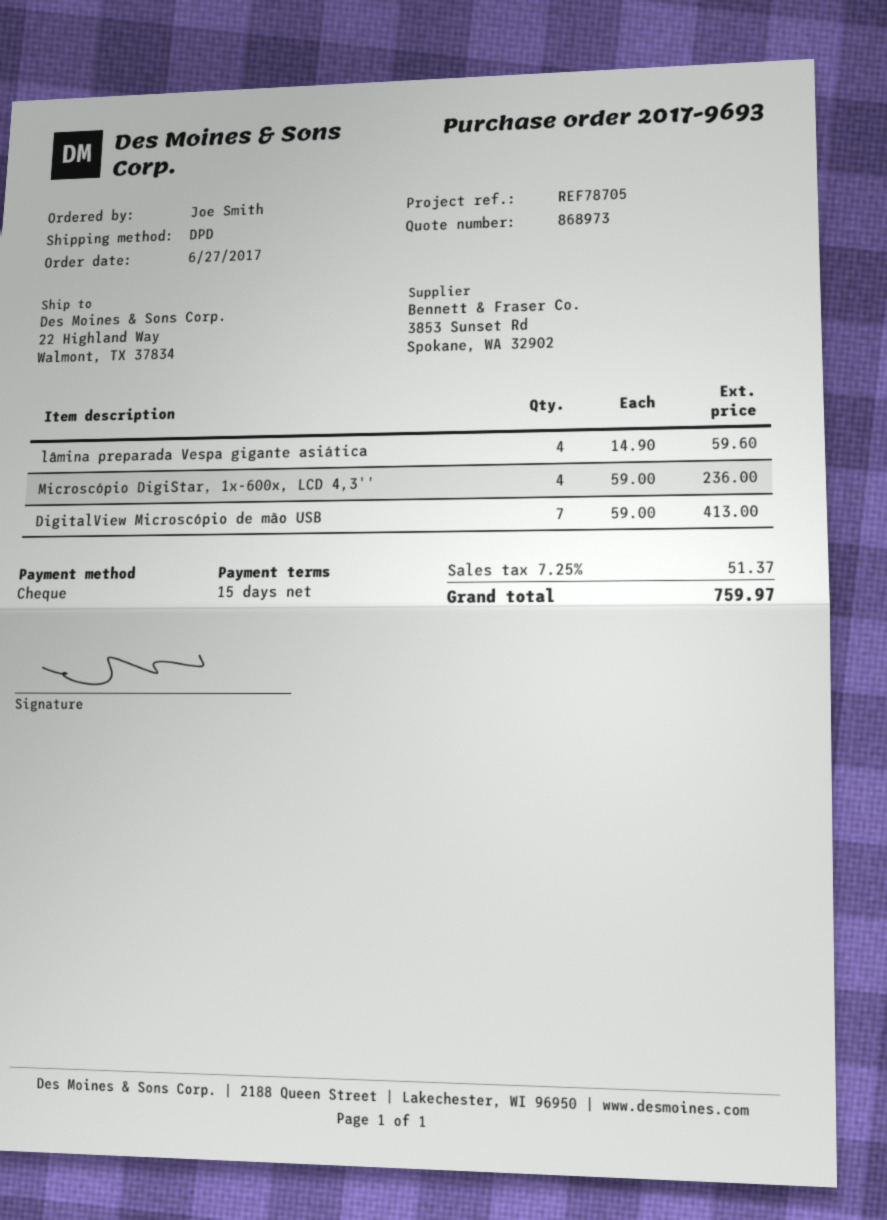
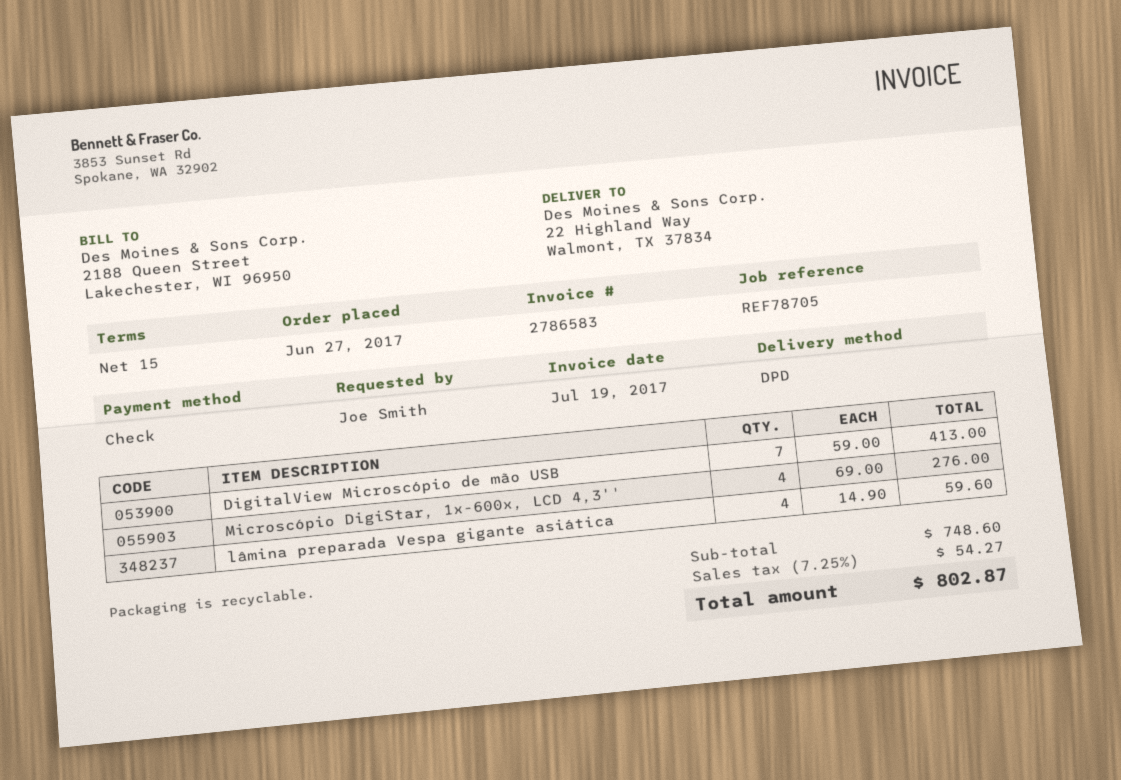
Microscópio DigiStar, 1x-600x, LCD 4,3'': 4 x 59.00 = 236.00 -> 4 x 69.00 = 276.00
tax: 7.25% = 51.37 -> 7.25% = 54.27
total: 759.97 -> 802.87

